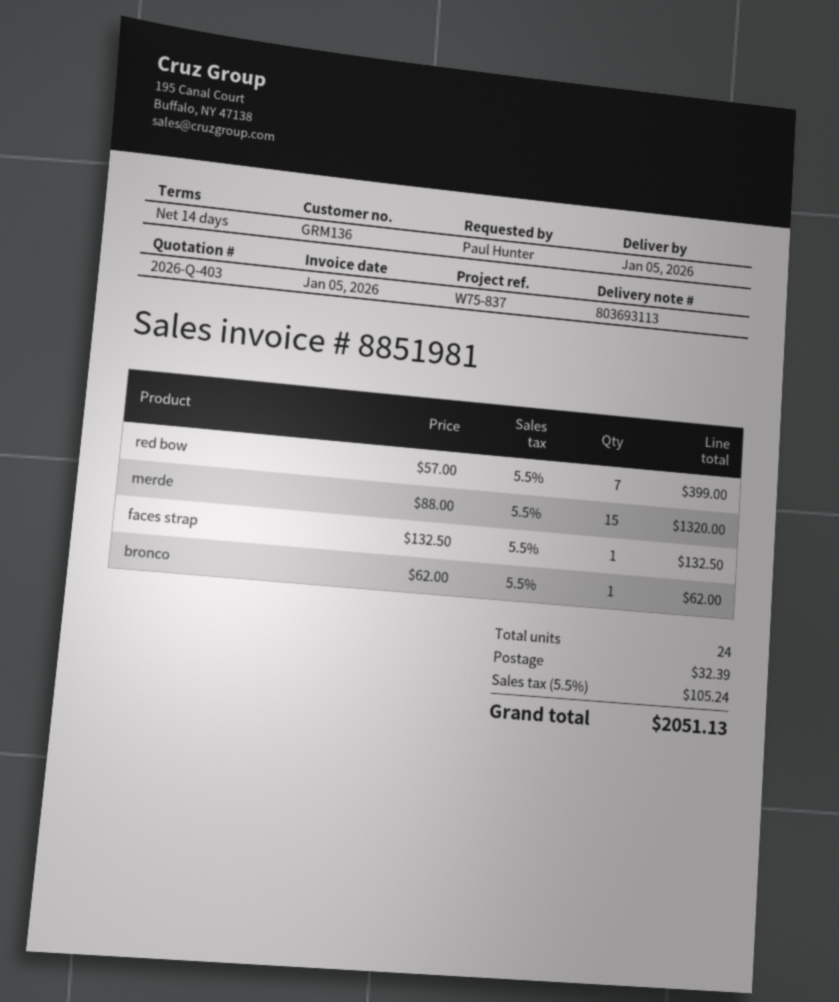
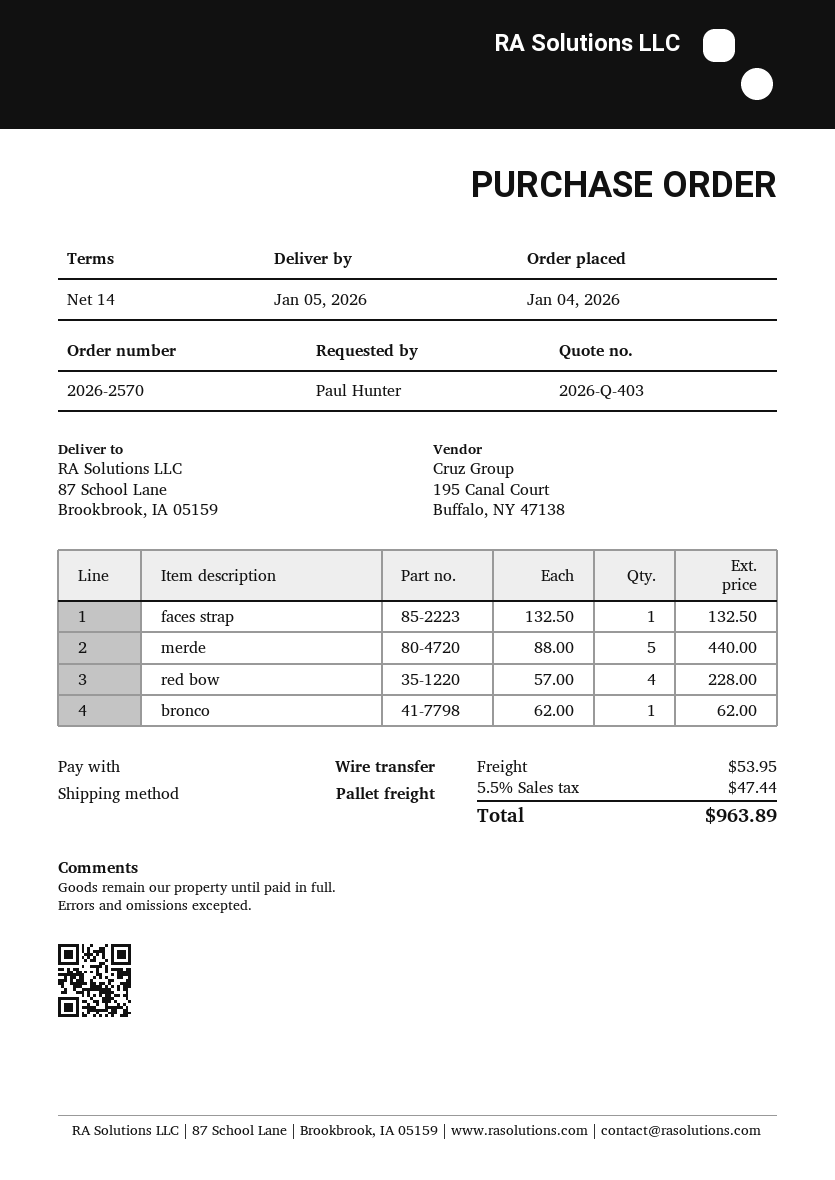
red bow: 7 x 57.00 = 399.00 -> 4 x 57.00 = 228.00
merde: 15 x 88.00 = 1320.00 -> 5 x 88.00 = 440.00
shipping: 32.39 -> 53.95
tax: 5.5% = 105.24 -> 5.5% = 47.44
total: 2051.13 -> 963.89

